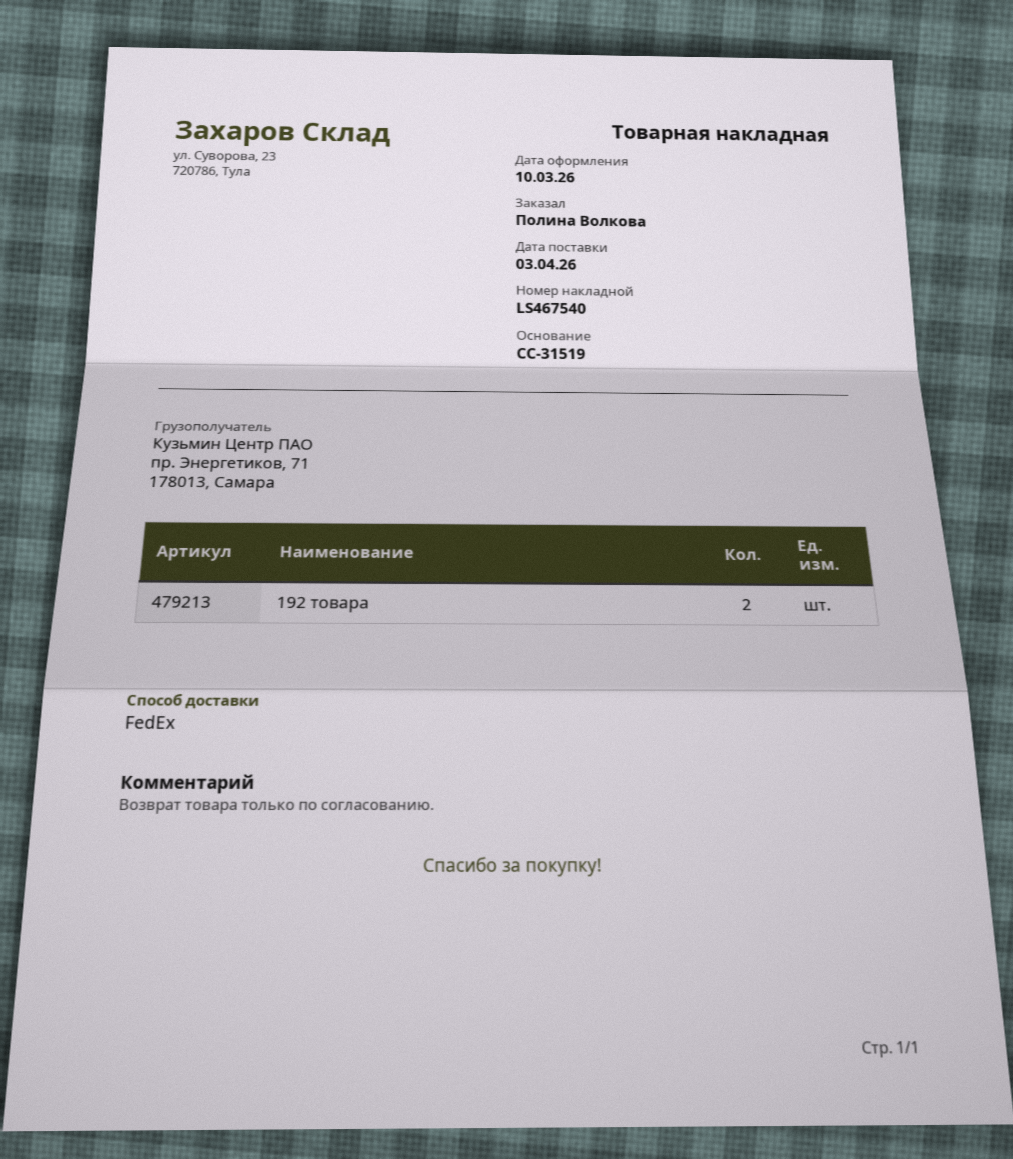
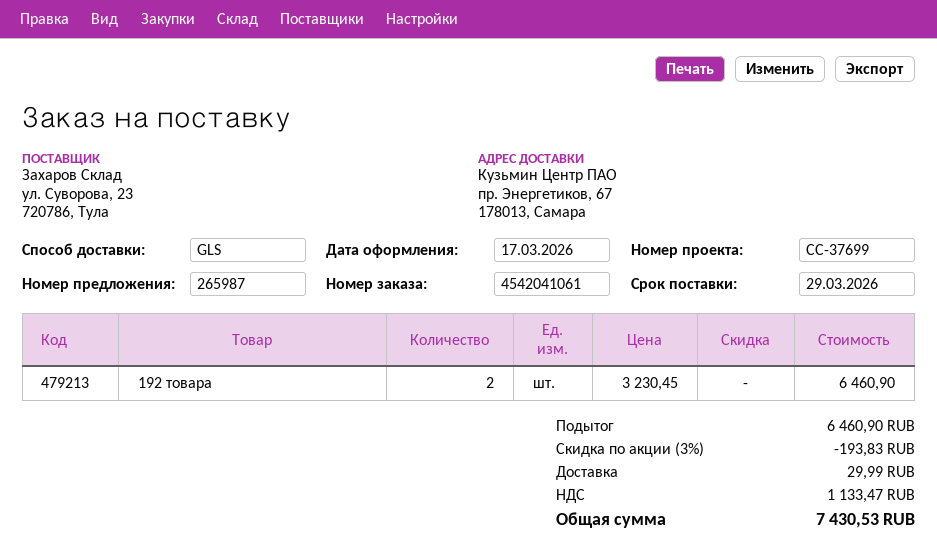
order date: 2026-03-10 -> 2026-03-17
delivery date: 2026-04-03 -> 2026-03-29
reference: CC-31519 -> CC-37699
shipping method: FedEx -> GLS
ship to: пр. Энергетиков, 71, 178013, Самара -> пр. Энергетиков, 67, 178013, Самара

